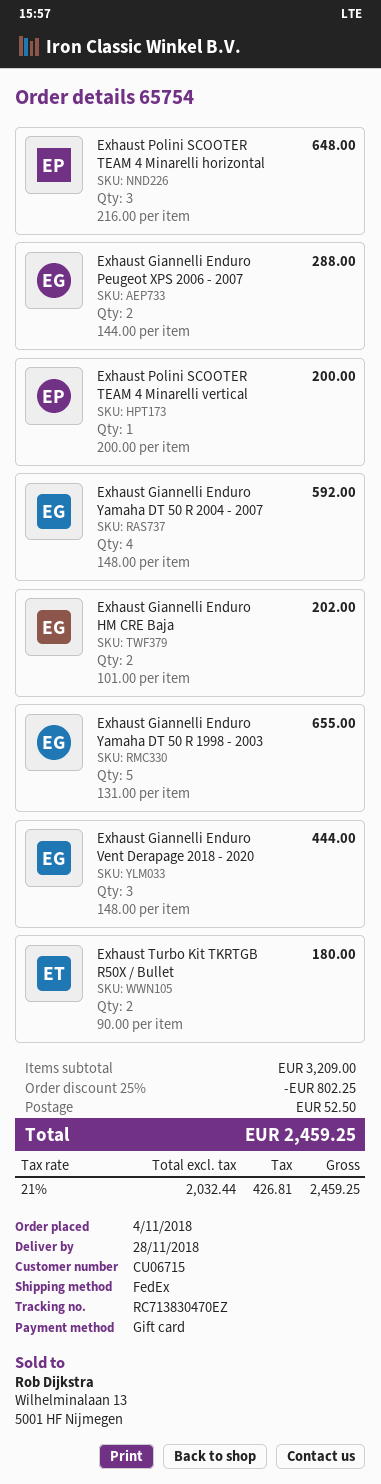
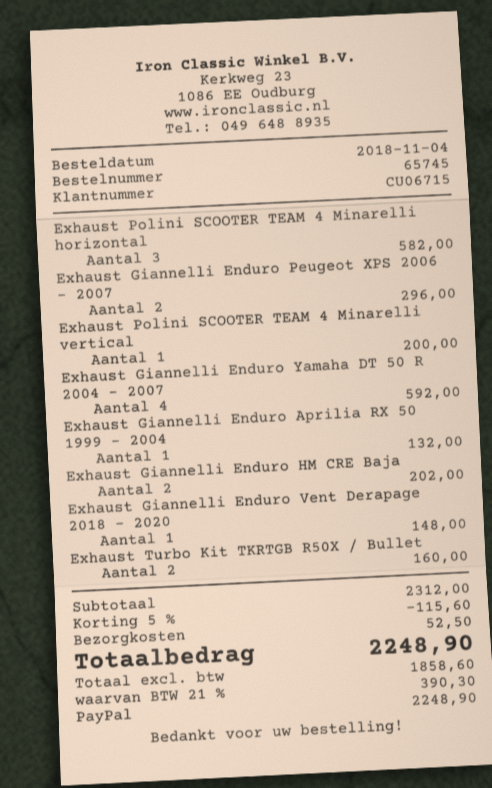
order number: 65754 -> 65745
payment method: gift card -> PayPal
Exhaust Polini SCOOTER TEAM 4 Minarelli horizontal: 3 for 648.00 -> 3 for 582.00
Exhaust Giannelli Enduro Peugeot XPS 2006 - 2007: 2 for 288.00 -> 2 for 296.00
Exhaust Giannelli Enduro Yamaha DT 50 R 1998 - 2003: 5 for 655.00 -> none
Exhaust Giannelli Enduro Vent Derapage 2018 - 2020: 3 for 444.00 -> 1 for 148.00
Exhaust Turbo Kit TKRTGB R50X / Bullet: 2 for 180.00 -> 2 for 160.00
Exhaust Giannelli Enduro Aprilia RX 50 1999 - 2004: none -> 1 for 132.00
subtotal: 3209.00 -> 2312.00
discount: 25% = 802.25 -> 5% = 115.60
net: 2032.44 -> 1858.60
tax: 21% = 426.81 -> 21% = 390.30
total: 2459.25 -> 2248.90

